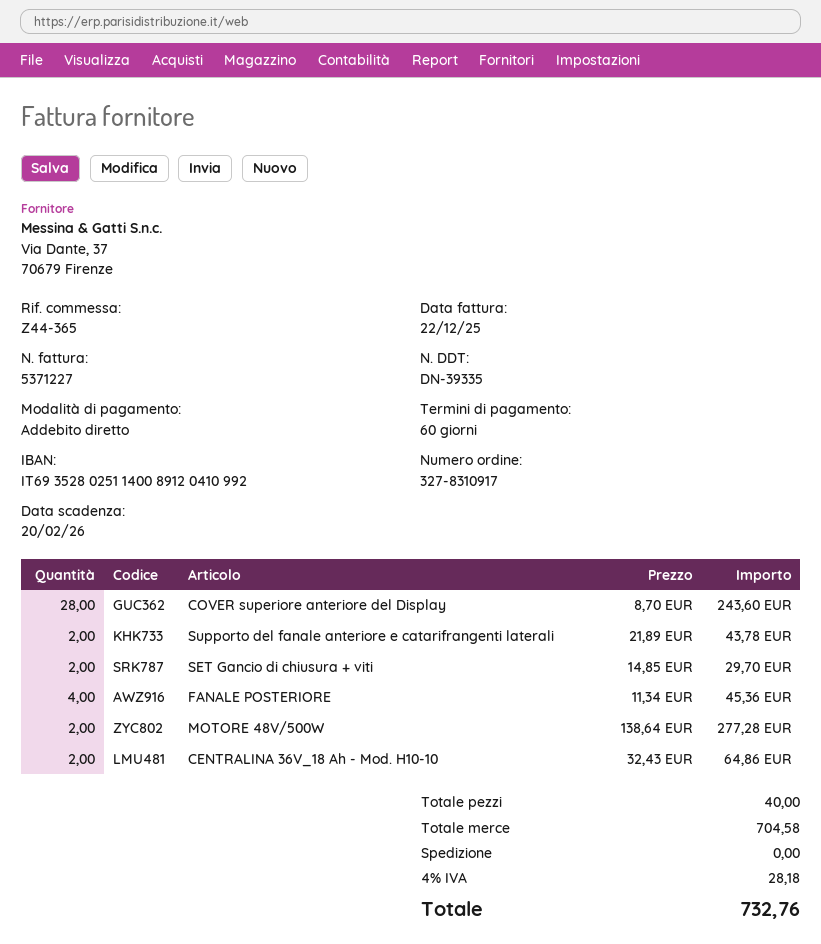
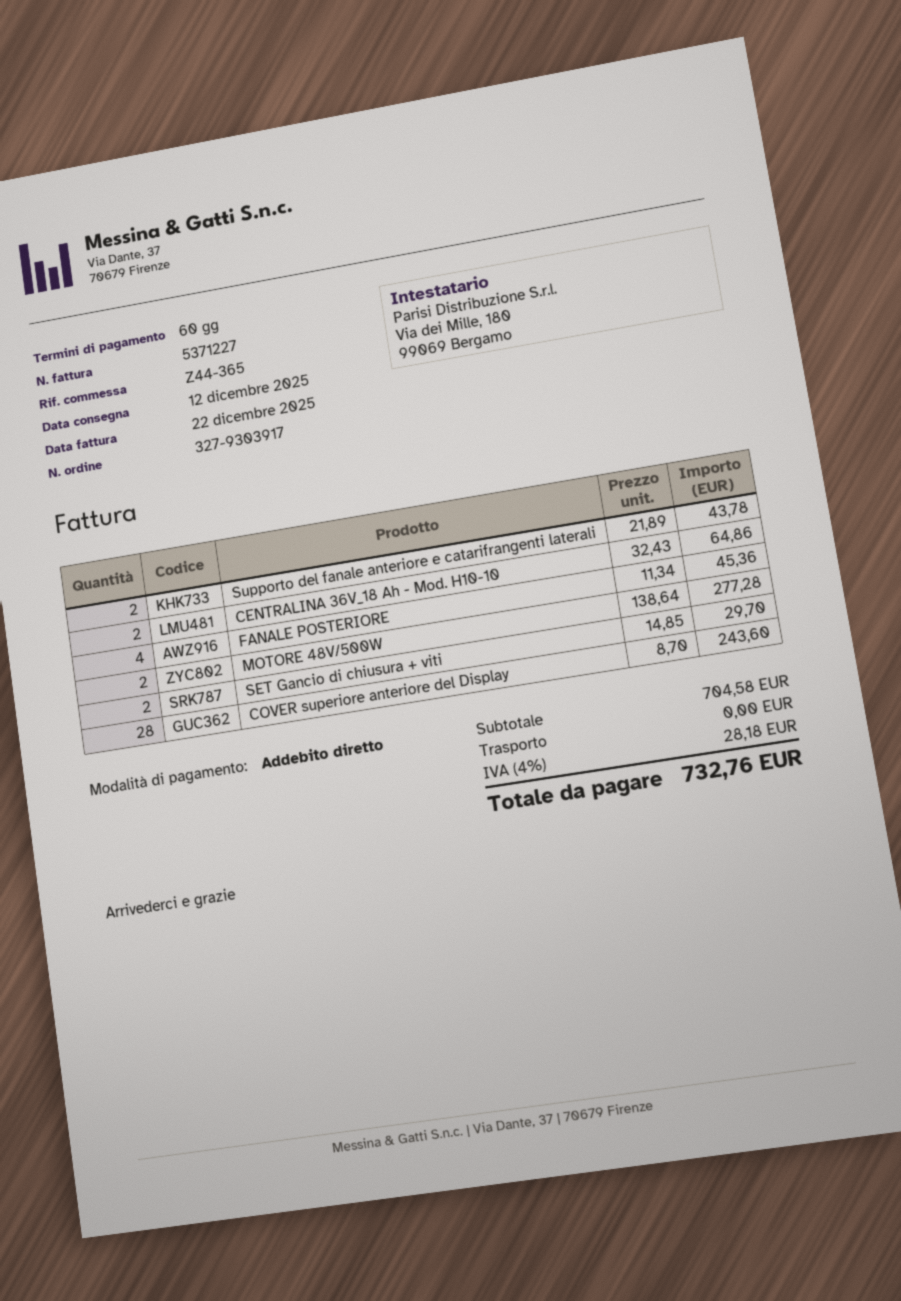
order number: 327-8310917 -> 327-9303917

